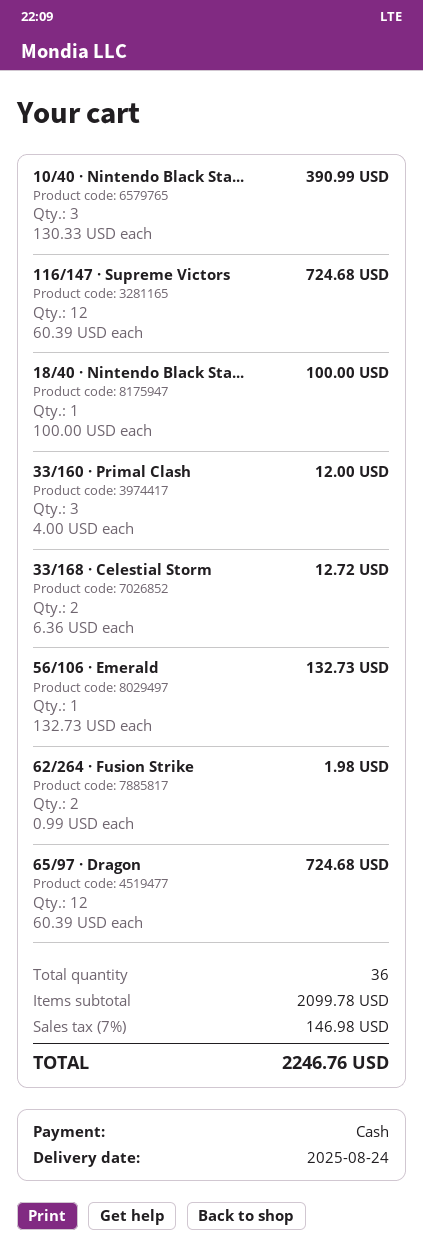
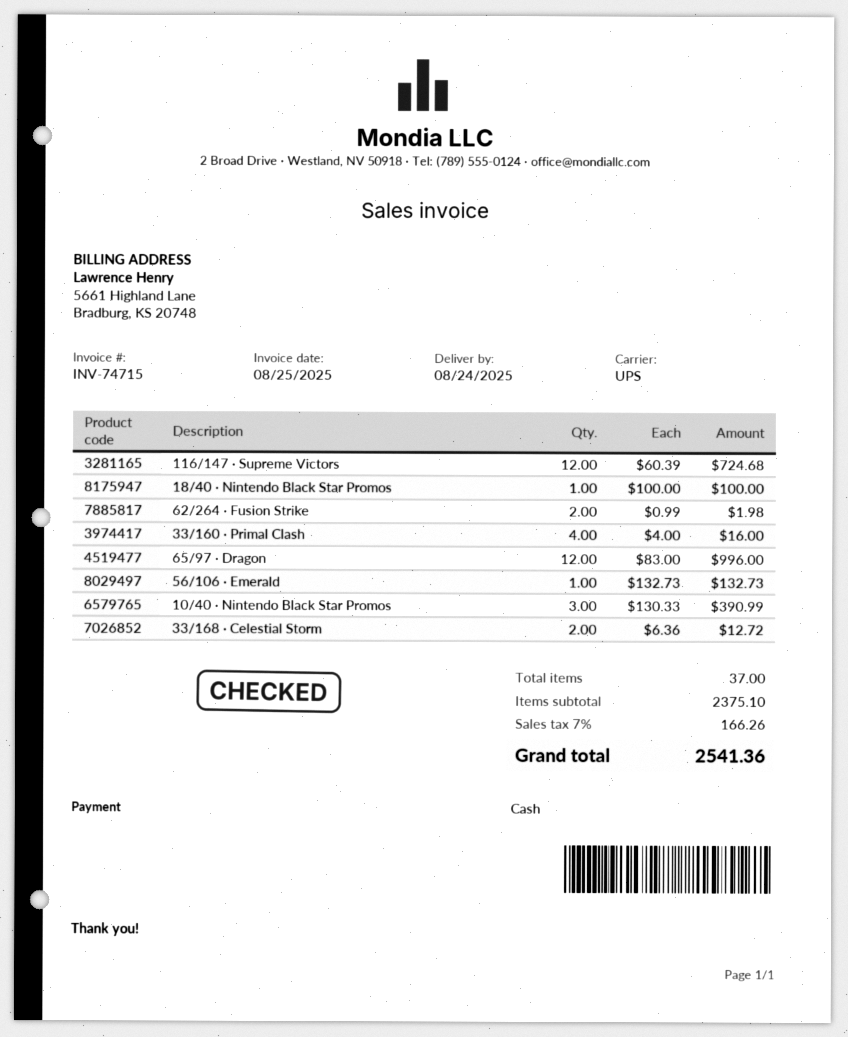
33/160 · Primal Clash: 3 x 4.00 = 12.00 -> 4 x 4.00 = 16.00
65/97 · Dragon: 12 x 60.39 = 724.68 -> 12 x 83.00 = 996.00
total quantity: 36 -> 37
subtotal: 2099.78 -> 2375.10
tax: 7% = 146.98 -> 7% = 166.26
total: 2246.76 -> 2541.36

